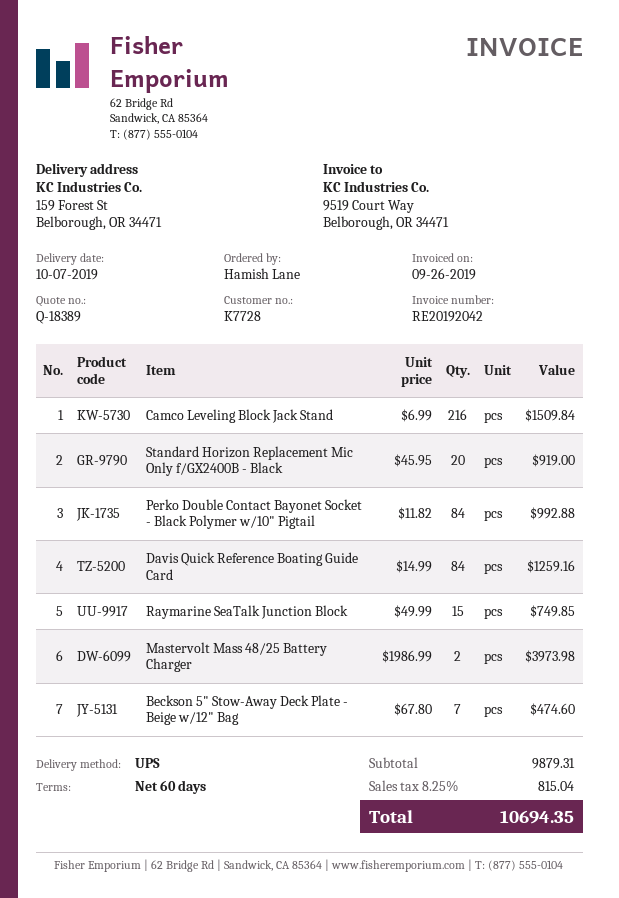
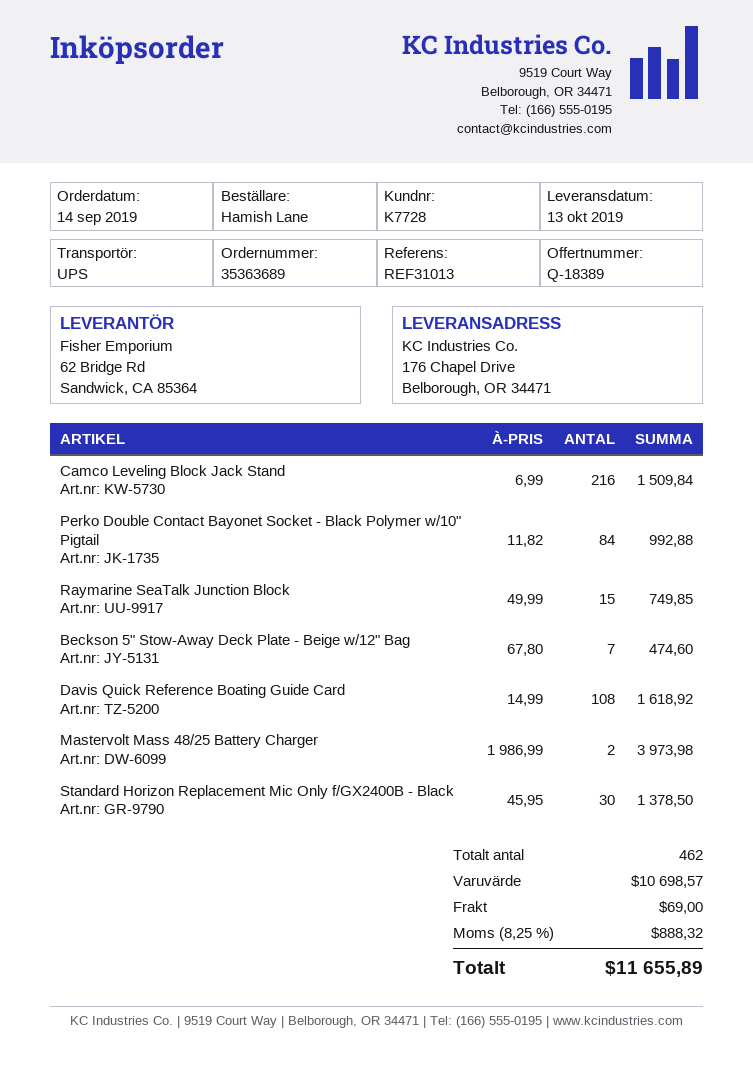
delivery date: 2019-10-07 -> 2019-10-13
ship to: 159 Forest St, Belborough, OR 34471 -> 176 Chapel Drive, Belborough, OR 34471
Standard Horizon Replacement Mic Only f/GX2400B - Black: 20 x 45.95 = 919.00 -> 30 x 45.95 = 1378.50
Davis Quick Reference Boating Guide Card: 84 x 14.99 = 1259.16 -> 108 x 14.99 = 1618.92
subtotal: 9879.31 -> 10698.57
shipping: none -> 69.00
tax: 8.25% = 815.04 -> 8.25% = 888.32
total: 10694.35 -> 11655.89

